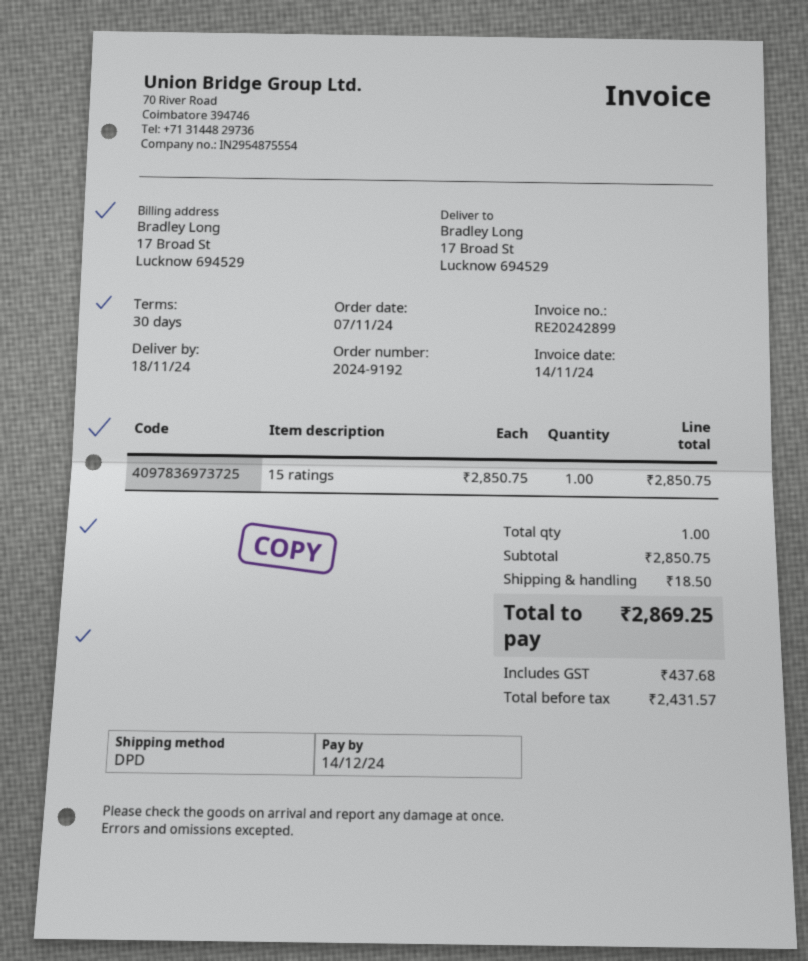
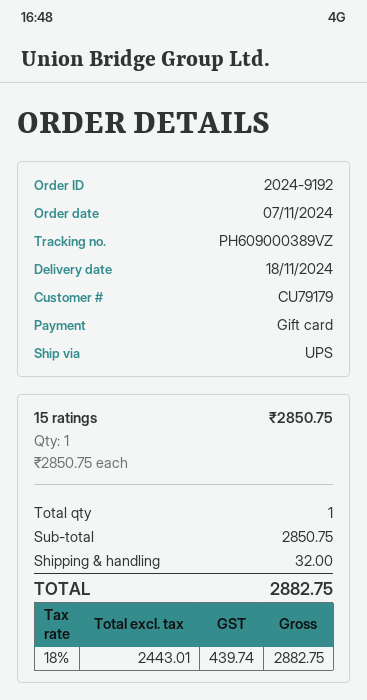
shipping method: DPD -> UPS
shipping: 18.50 -> 32.00
net: 2431.57 -> 2443.01
tax: 437.68 -> 439.74
total: 2869.25 -> 2882.75

